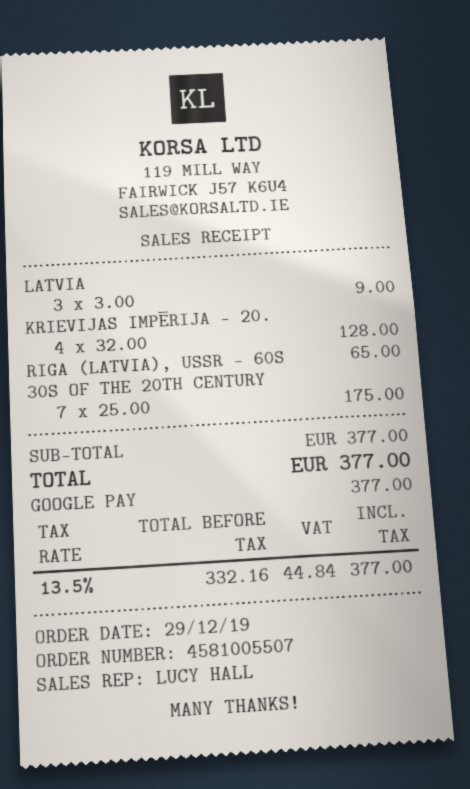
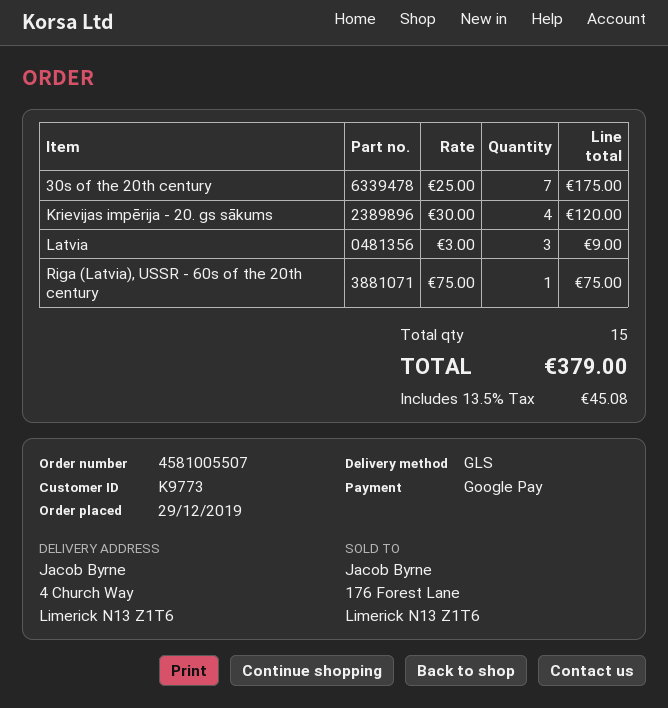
KRIEVIJAS IMPĒRIJA - 20.: 4 x 32.00 = 128.00 -> 4 x 30.00 = 120.00
RIGA (LATVIA), USSR - 60S: 1 x 65.00 = 65.00 -> 1 x 75.00 = 75.00
tax: 13.5% = 44.84 -> 13.5% = 45.08
total: 377.00 -> 379.00

